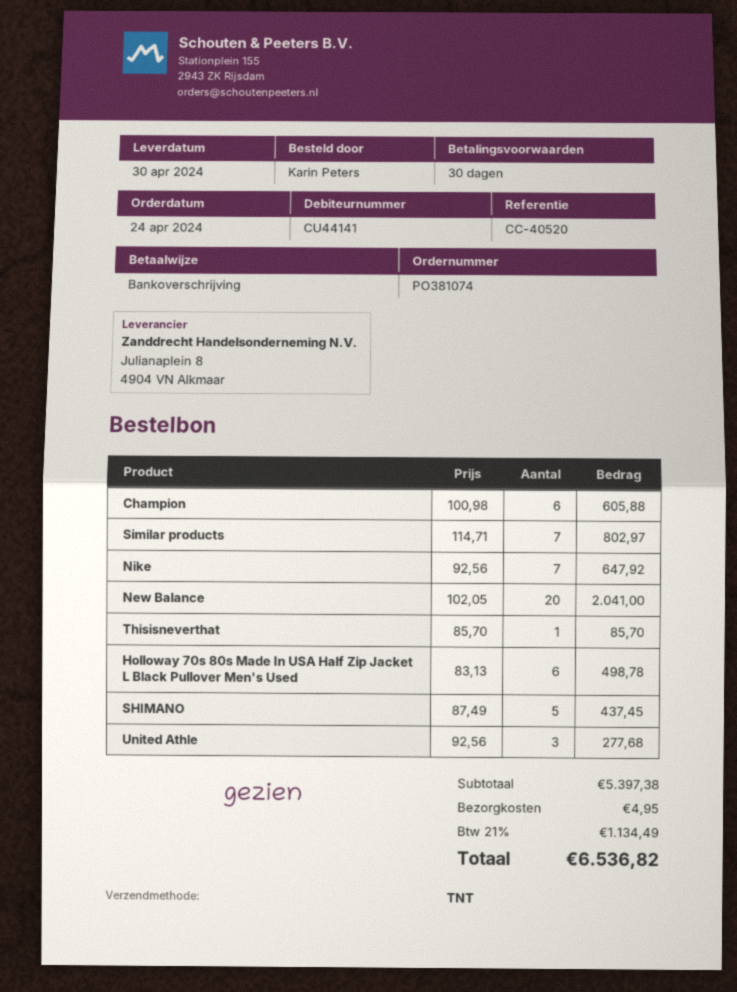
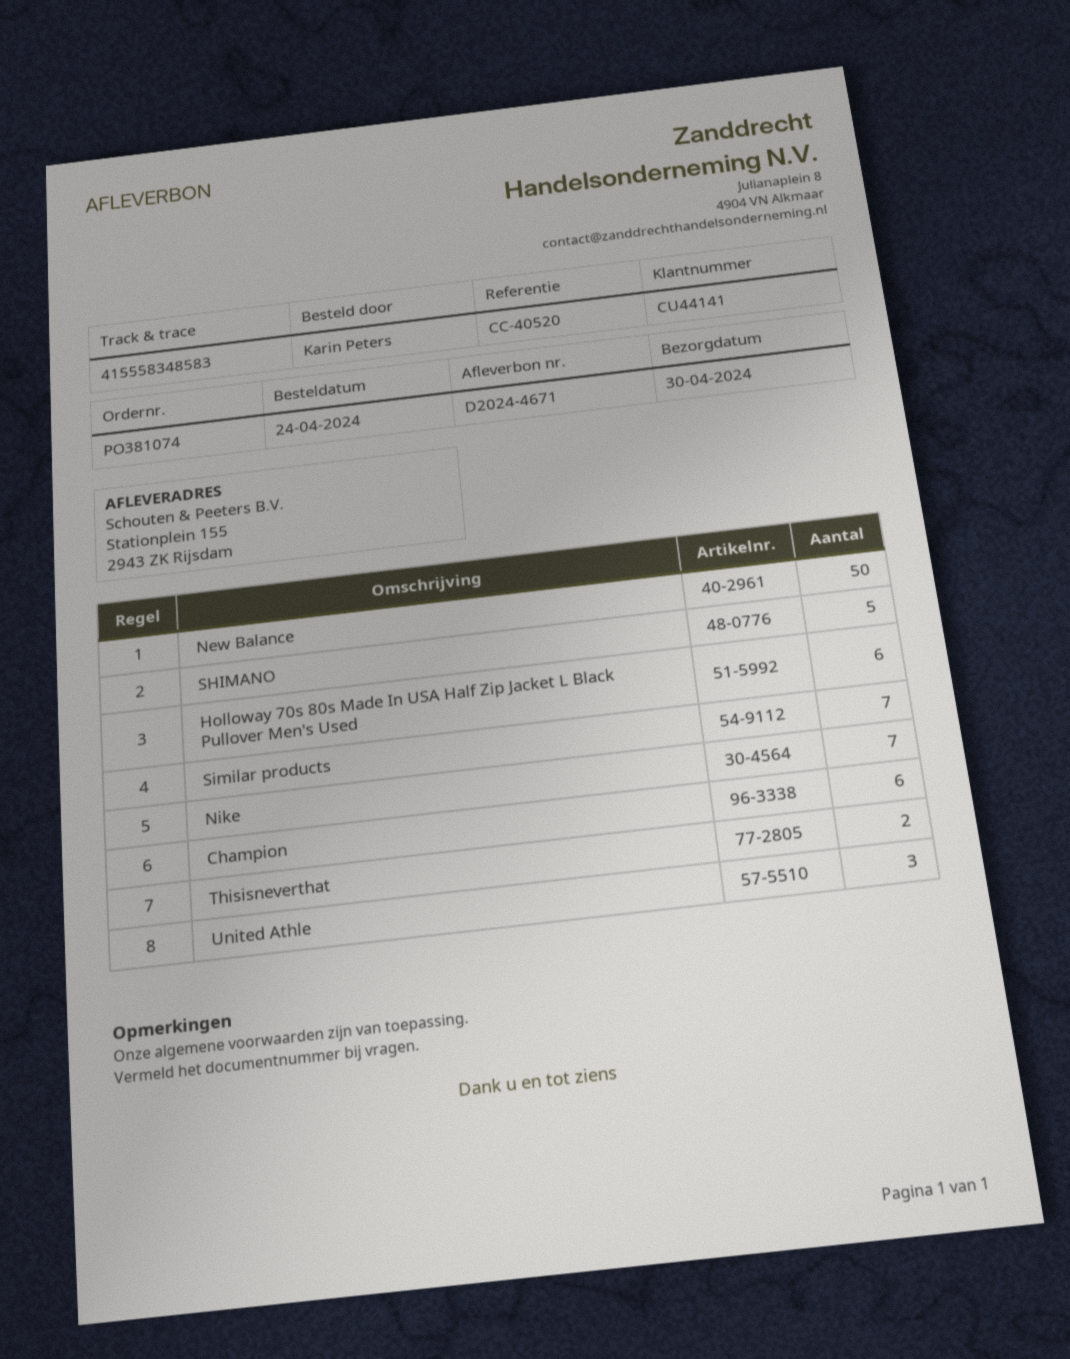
New Balance: 20 -> 50
Thisisneverthat: 1 -> 2

